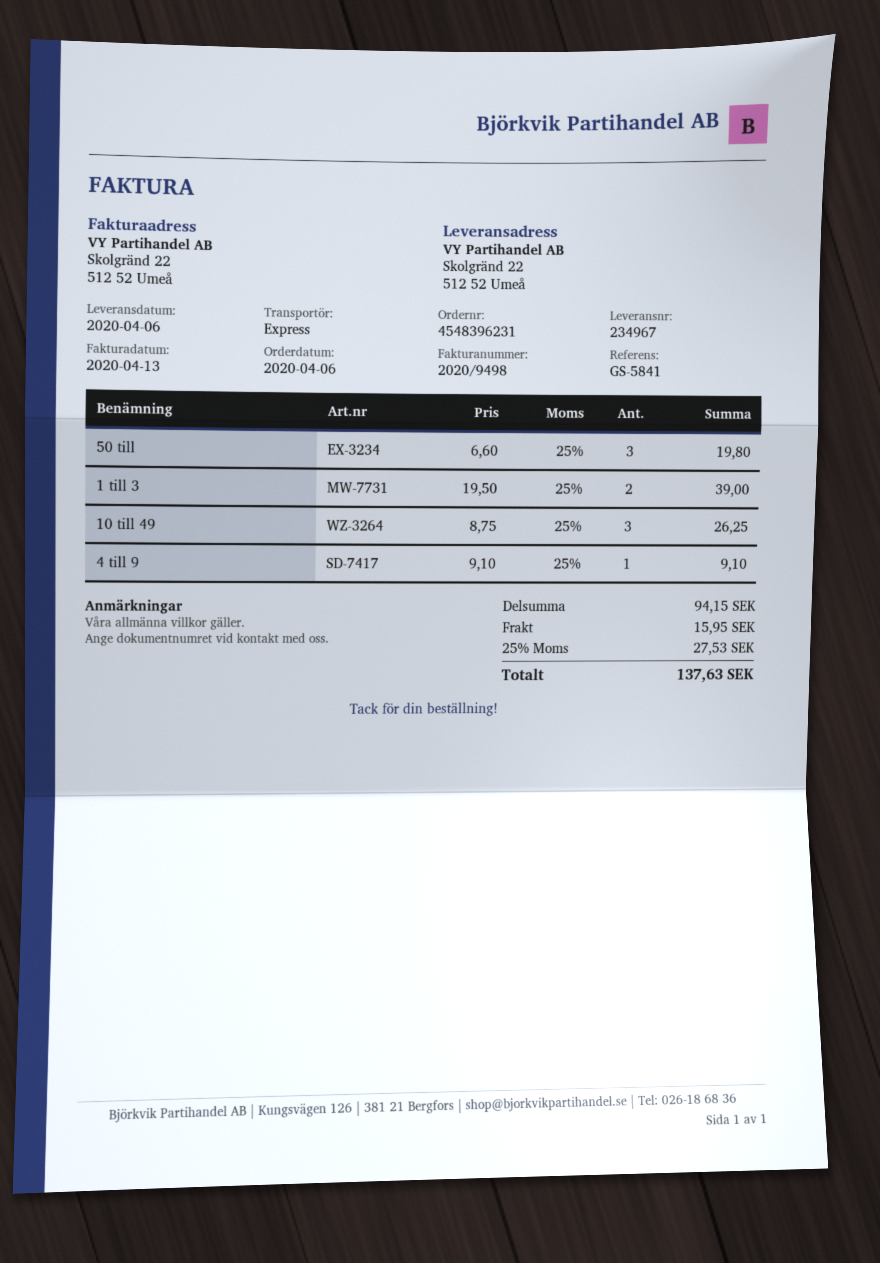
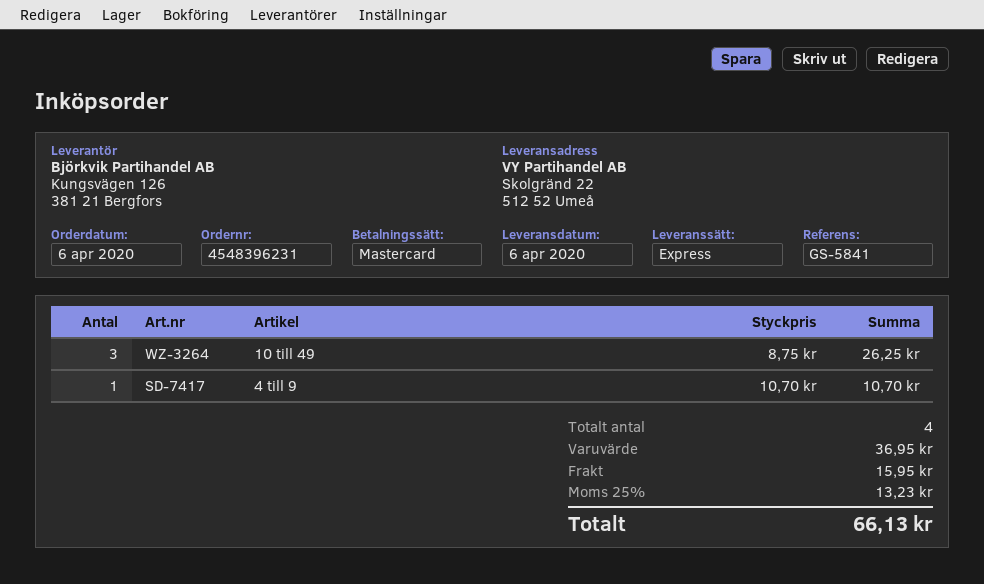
50 till: 3 x 6.60 = 19.80 -> none
1 till 3: 2 x 19.50 = 39.00 -> none
4 till 9: 1 x 9.10 = 9.10 -> 1 x 10.70 = 10.70
subtotal: 94.15 -> 36.95
tax: 25% = 27.53 -> 25% = 13.23
total: 137.63 -> 66.13

